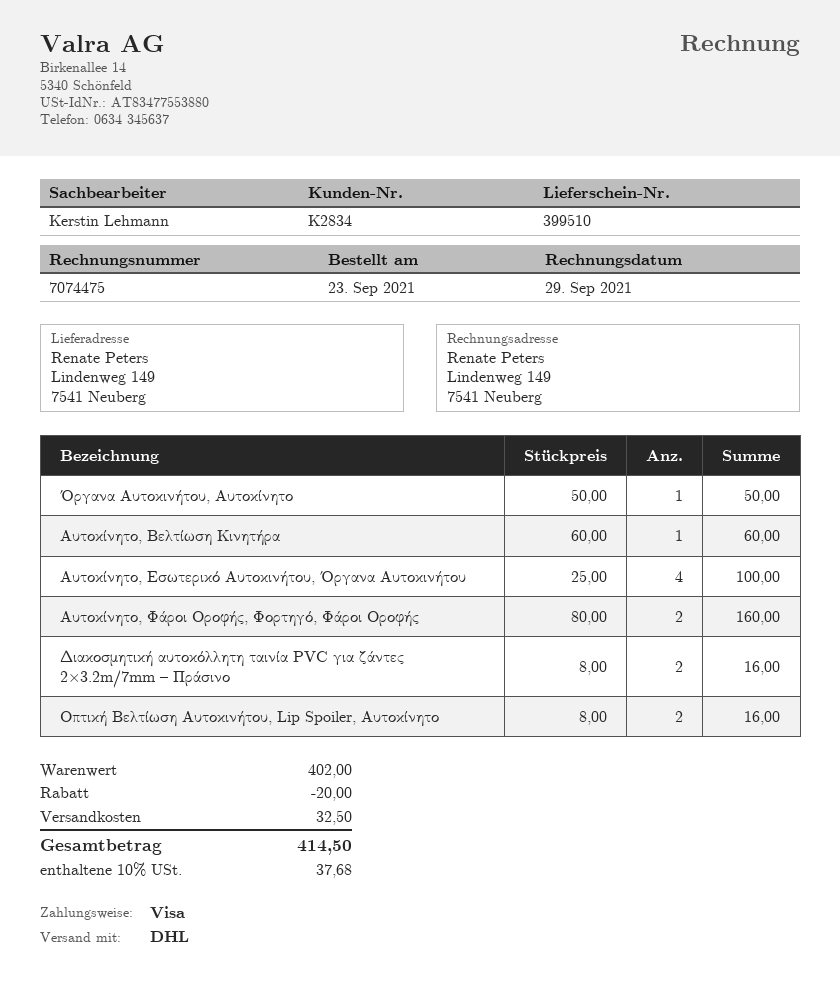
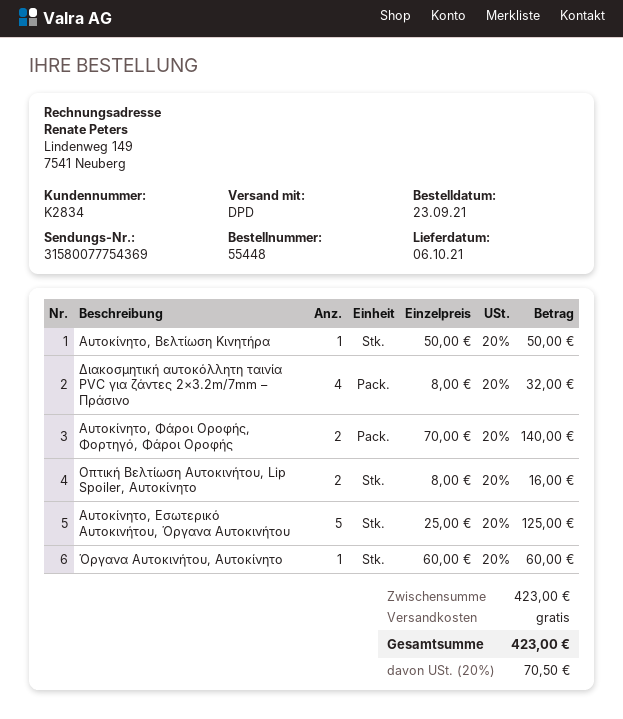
shipping method: DHL -> DPD
Όργανα Αυτοκινήτου, Αυτοκίνητο: 1 x 50.00 = 50.00 -> 1 x 60.00 = 60.00
Αυτοκίνητο, Βελτίωση Κινητήρα: 1 x 60.00 = 60.00 -> 1 x 50.00 = 50.00
Αυτοκίνητο, Εσωτερικό Αυτοκινήτου, Όργανα Αυτοκινήτου: 4 x 25.00 = 100.00 -> 5 x 25.00 = 125.00
Αυτοκίνητο, Φάροι Οροφής, Φορτηγό, Φάροι Οροφής: 2 x 80.00 = 160.00 -> 2 x 70.00 = 140.00
Διακοσμητική αυτοκόλλητη ταινία PVC για ζάντες 2×3.2m/7mm – Πράσινο: 2 x 8.00 = 16.00 -> 4 x 8.00 = 32.00
subtotal: 402.00 -> 423.00
discount: 20.00 -> none
shipping: 32.50 -> 0.00
tax: 10% = 37.68 -> 20% = 70.50
total: 414.50 -> 423.00

